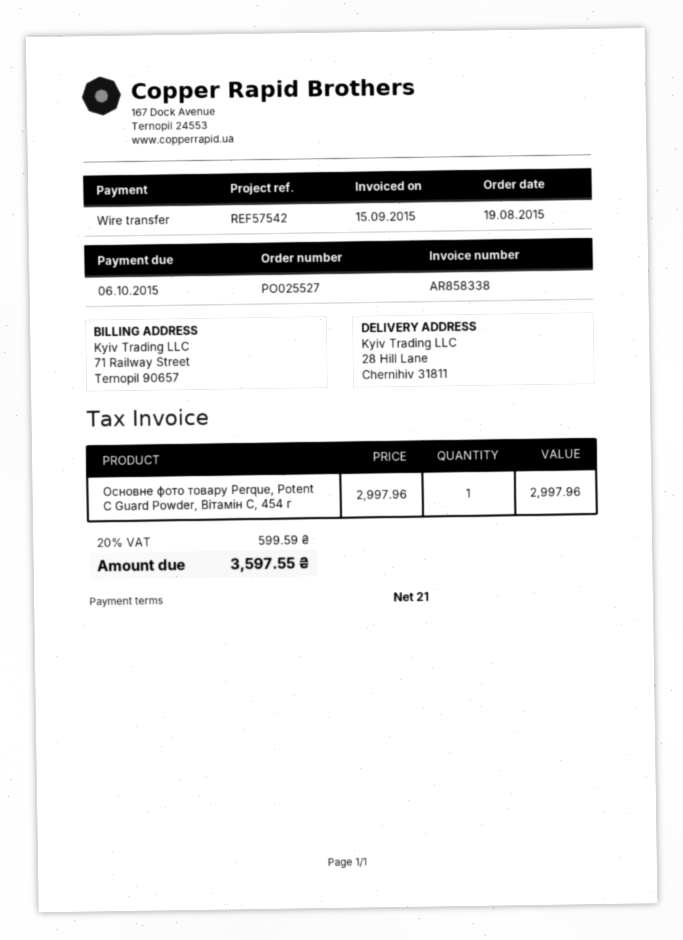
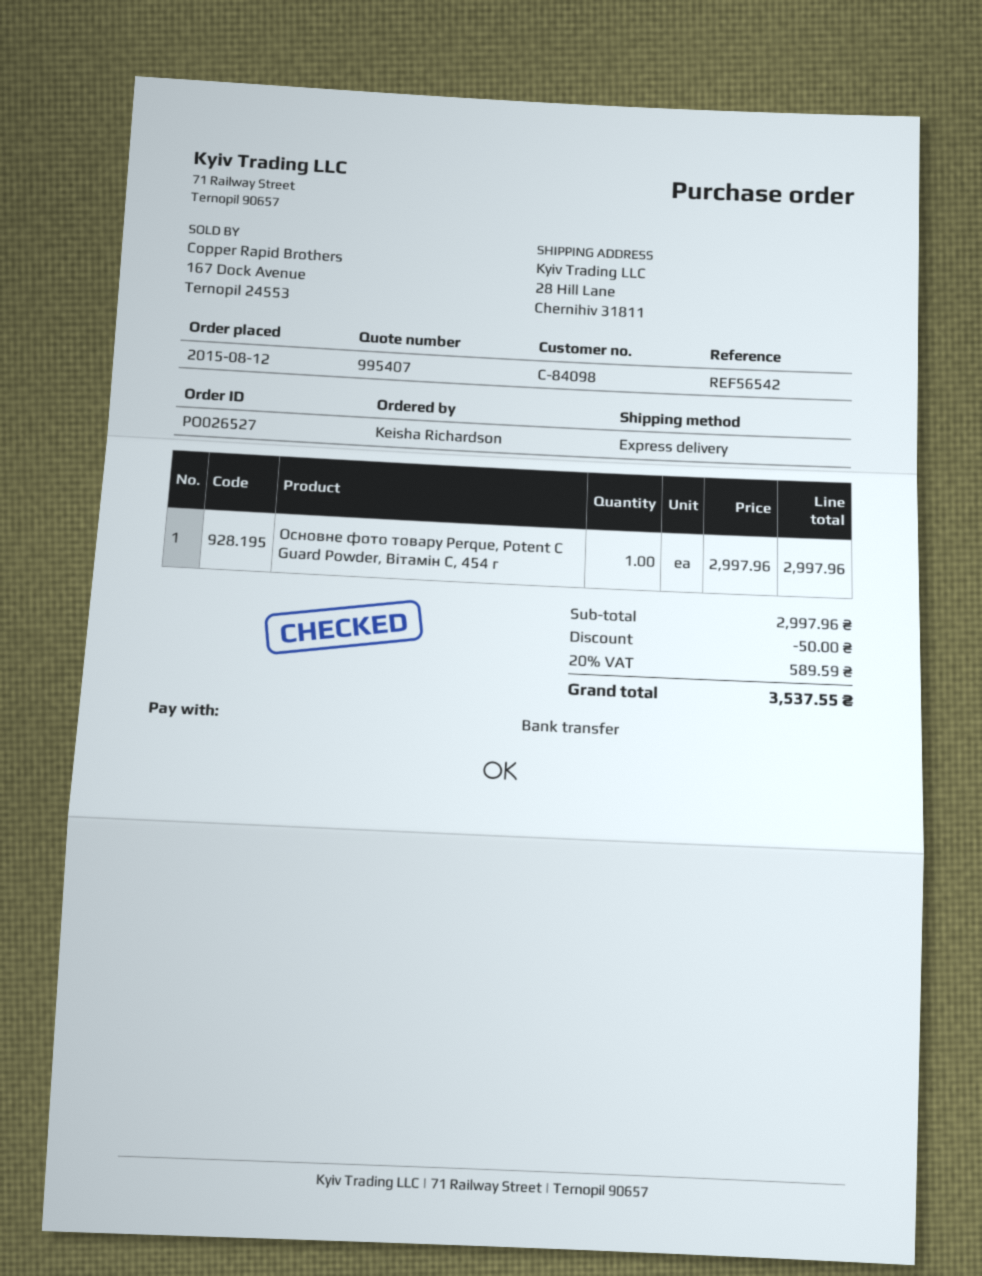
order number: PO025527 -> PO026527
order date: 2015-08-19 -> 2015-08-12
reference: REF57542 -> REF56542
discount: none -> 50.00
tax: 20% = 599.59 -> 20% = 589.59
total: 3597.55 -> 3537.55

